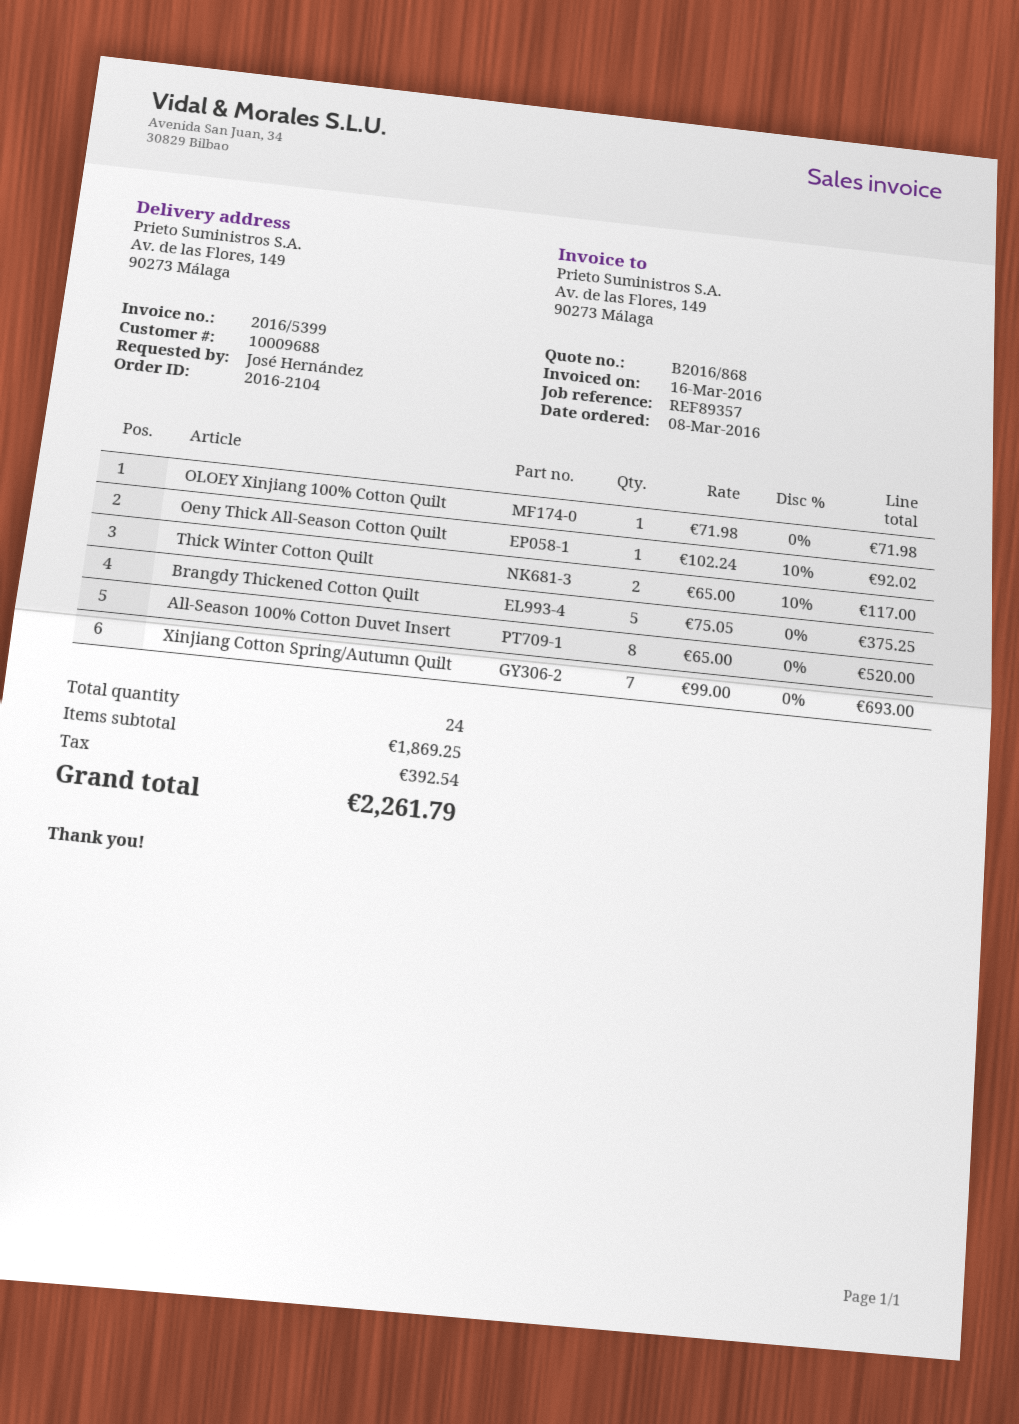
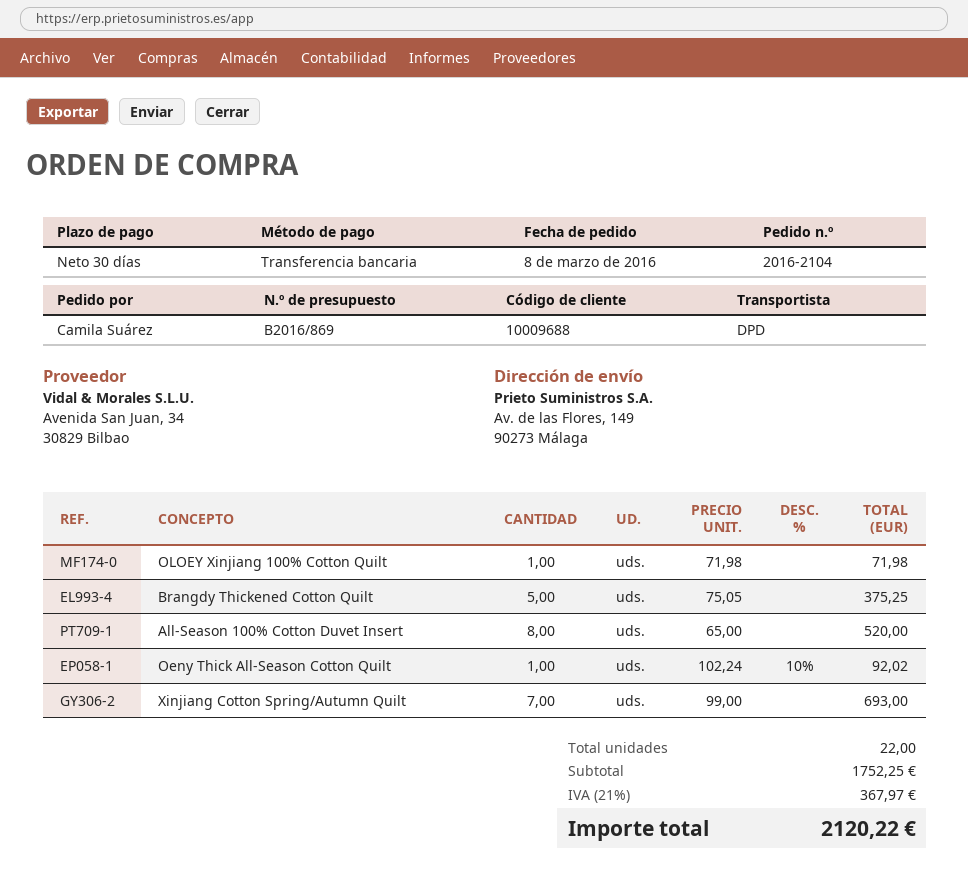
quote number: B2016/868 -> B2016/869
ordered by: José Hernández -> Camila Suárez
Thick Winter Cotton Quilt: 2 x 65.00 - 10% = 117.00 -> none
total quantity: 24 -> 22
subtotal: 1869.25 -> 1752.25
tax: 392.54 -> 367.97
total: 2261.79 -> 2120.22

